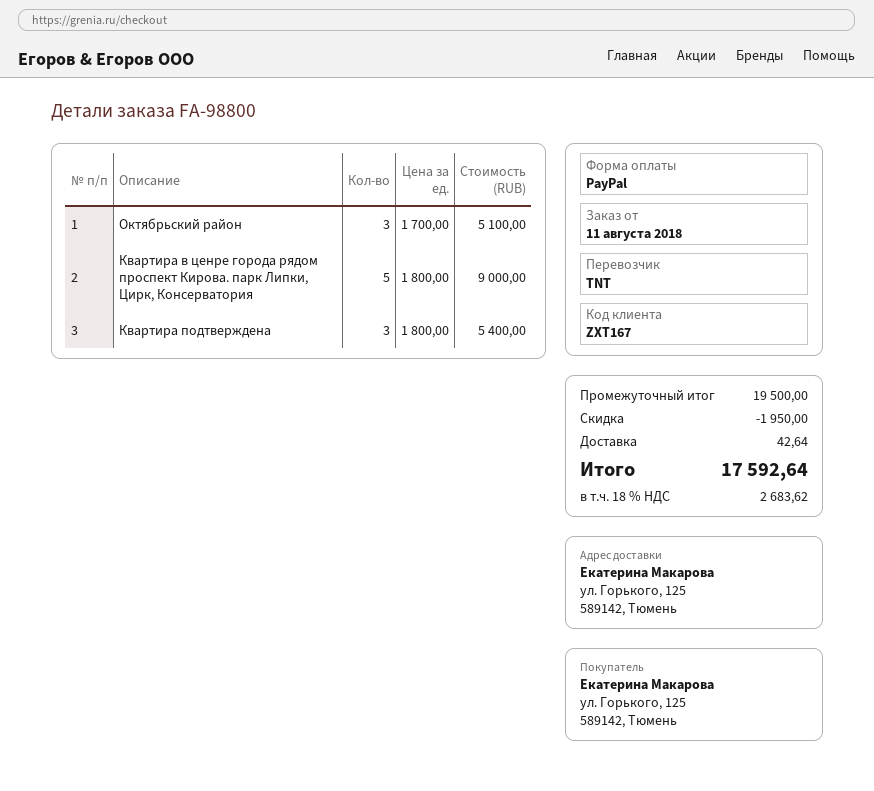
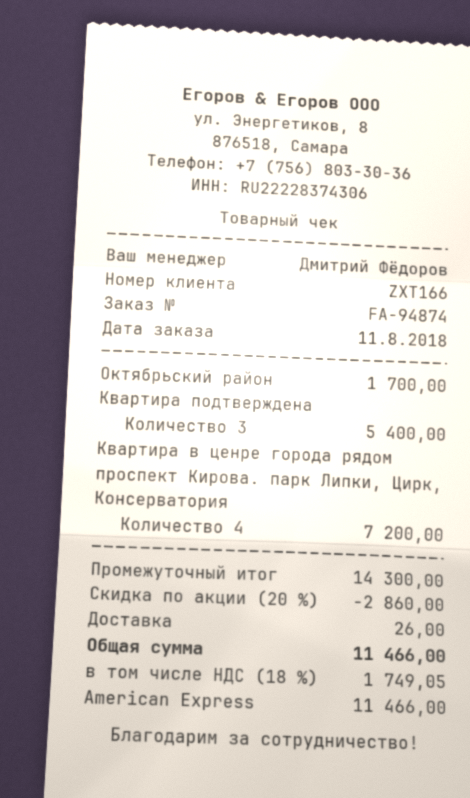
order number: FA-98800 -> FA-94874
customer number: ZXT167 -> ZXT166
payment method: PayPal -> American Express
Октябрьский район: 3 for 5100.00 -> 1 for 1700.00
Квартира в ценре города рядом проспект Кирова. парк Липки, Цирк, Консерватория: 5 for 9000.00 -> 4 for 7200.00
subtotal: 19500.00 -> 14300.00
discount: 1950.00 -> 2860.00
shipping: 42.64 -> 26.00
tax: 18% = 2683.62 -> 18% = 1749.05
total: 17592.64 -> 11466.00

